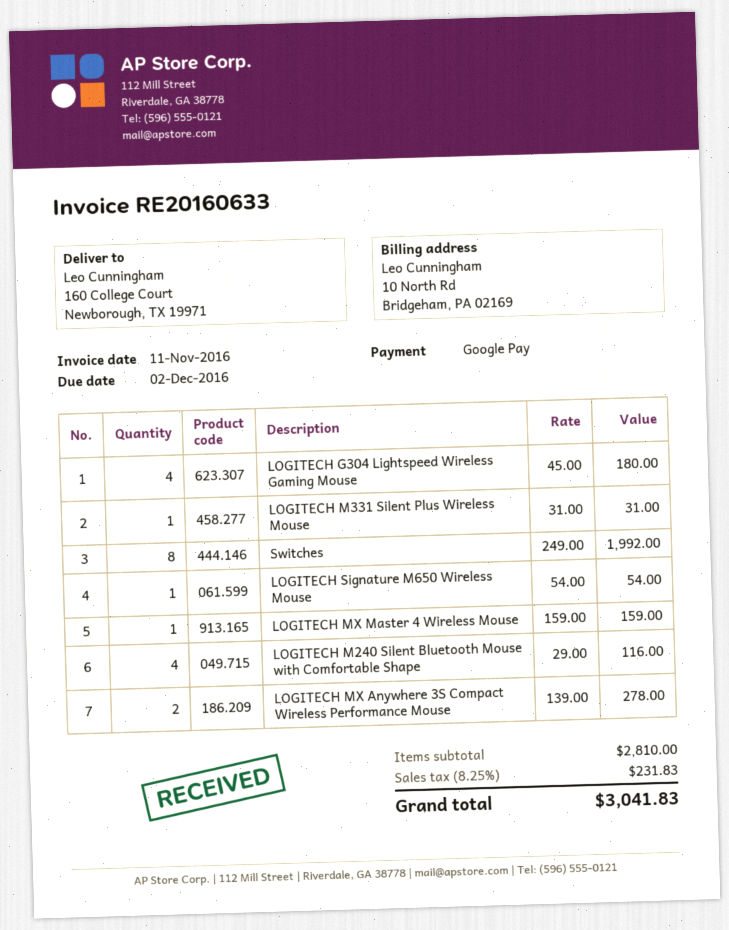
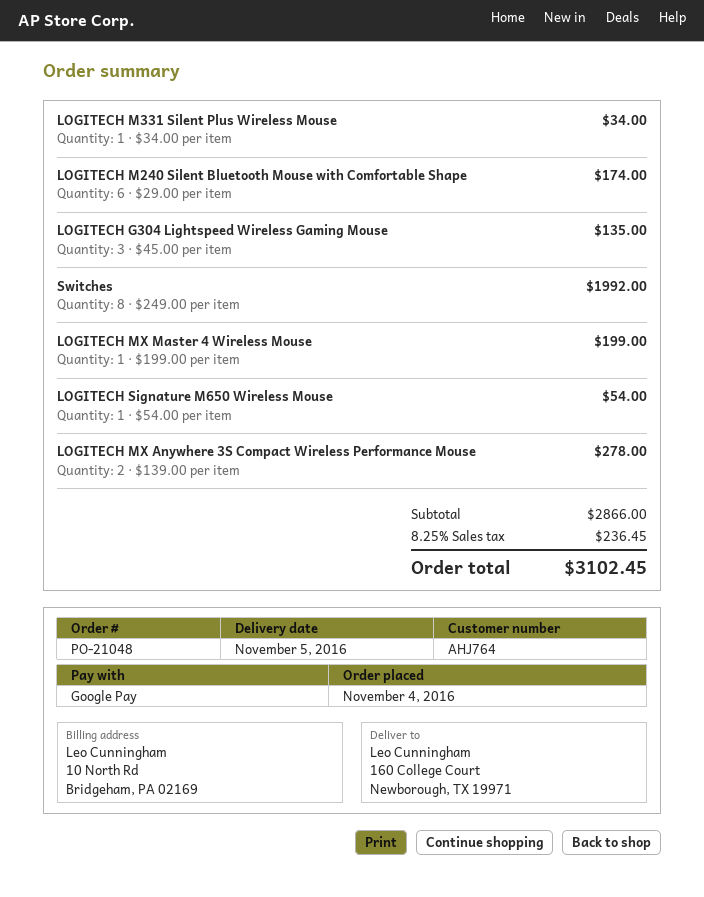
LOGITECH G304 Lightspeed Wireless Gaming Mouse: 4 x 45.00 = 180.00 -> 3 x 45.00 = 135.00
LOGITECH M331 Silent Plus Wireless Mouse: 1 x 31.00 = 31.00 -> 1 x 34.00 = 34.00
LOGITECH MX Master 4 Wireless Mouse: 1 x 159.00 = 159.00 -> 1 x 199.00 = 199.00
LOGITECH M240 Silent Bluetooth Mouse with Comfortable Shape: 4 x 29.00 = 116.00 -> 6 x 29.00 = 174.00
subtotal: 2810.00 -> 2866.00
tax: 8.25% = 231.83 -> 8.25% = 236.45
total: 3041.83 -> 3102.45

